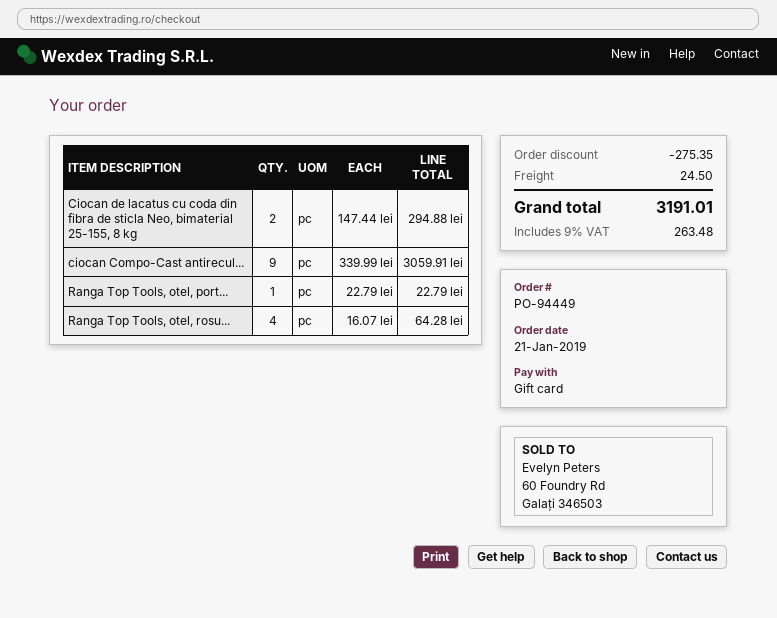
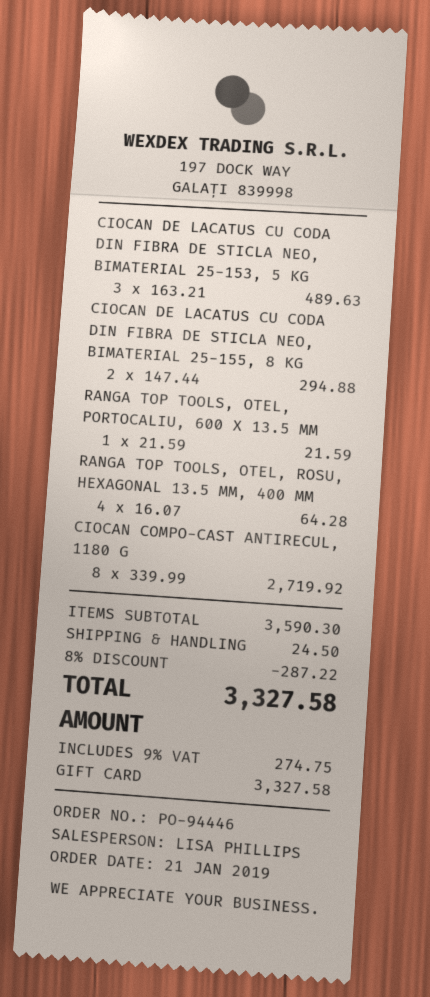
order number: PO-94449 -> PO-94446
ciocan Compo-Cast antirecul...: 9 x 339.99 = 3059.91 -> 8 x 339.99 = 2719.92
Ranga Top Tools, otel, port...: 1 x 22.79 = 22.79 -> 1 x 21.59 = 21.59
CIOCAN DE LACATUS CU CODA DIN FIBRA DE STICLA NEO, BIMATERIAL 25-153, 5 KG: none -> 3 x 163.21 = 489.63
discount: 275.35 -> 287.22
tax: 9% = 263.48 -> 9% = 274.75
total: 3191.01 -> 3327.58

